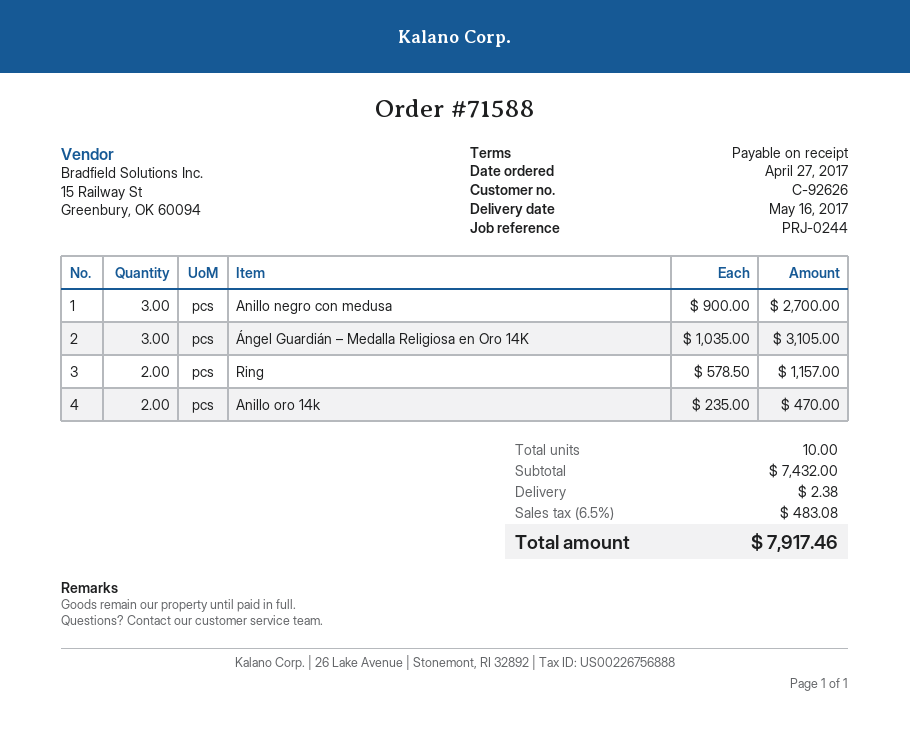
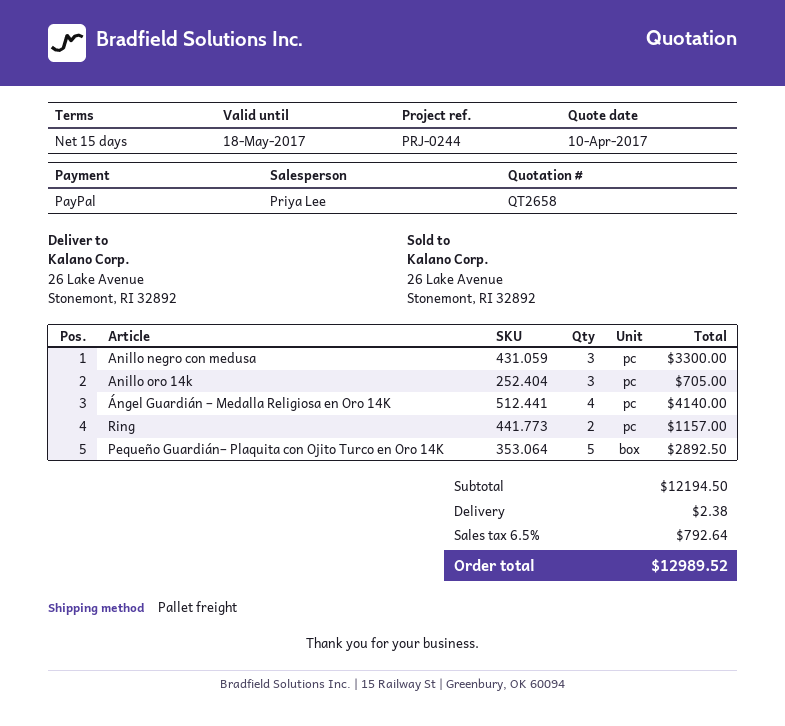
payment terms: on receipt -> 15 days
Anillo negro con medusa: 3 for 2700.00 -> 3 for 3300.00
Ángel Guardián – Medalla Religiosa en Oro 14K: 3 for 3105.00 -> 4 for 4140.00
Anillo oro 14k: 2 for 470.00 -> 3 for 705.00
Pequeño Guardián– Plaquita con Ojito Turco en Oro 14K: none -> 5 for 2892.50
subtotal: 7432.00 -> 12194.50
tax: 6.5% = 483.08 -> 6.5% = 792.64
total: 7917.46 -> 12989.52

